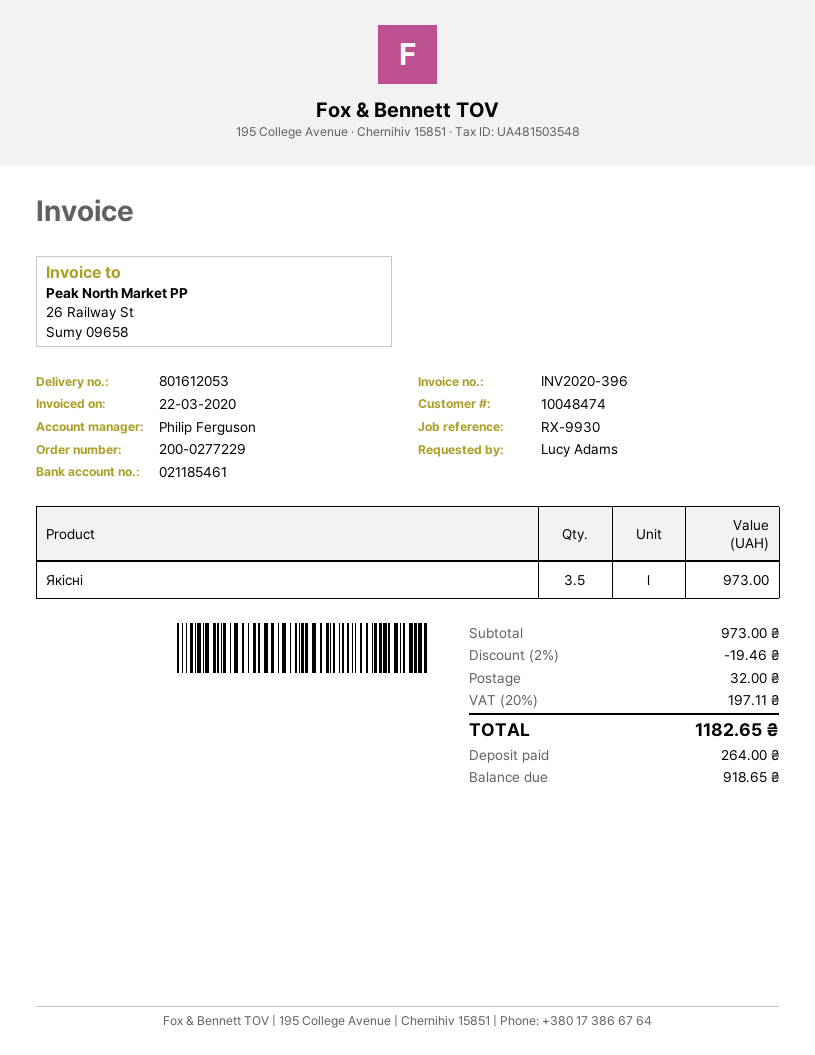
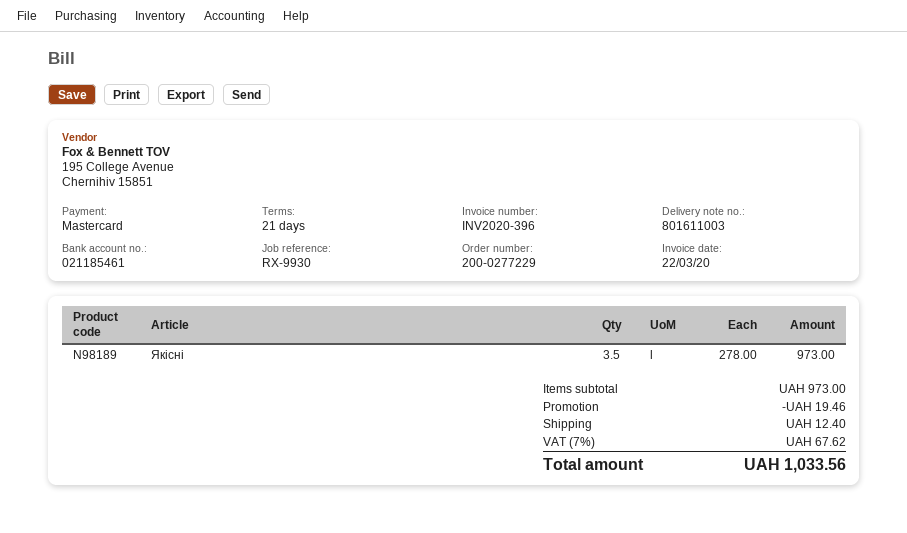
delivery note number: 801612053 -> 801611003
shipping: 32.00 -> 12.40
tax: 20% = 197.11 -> 7% = 67.62
total: 1182.65 -> 1033.56

